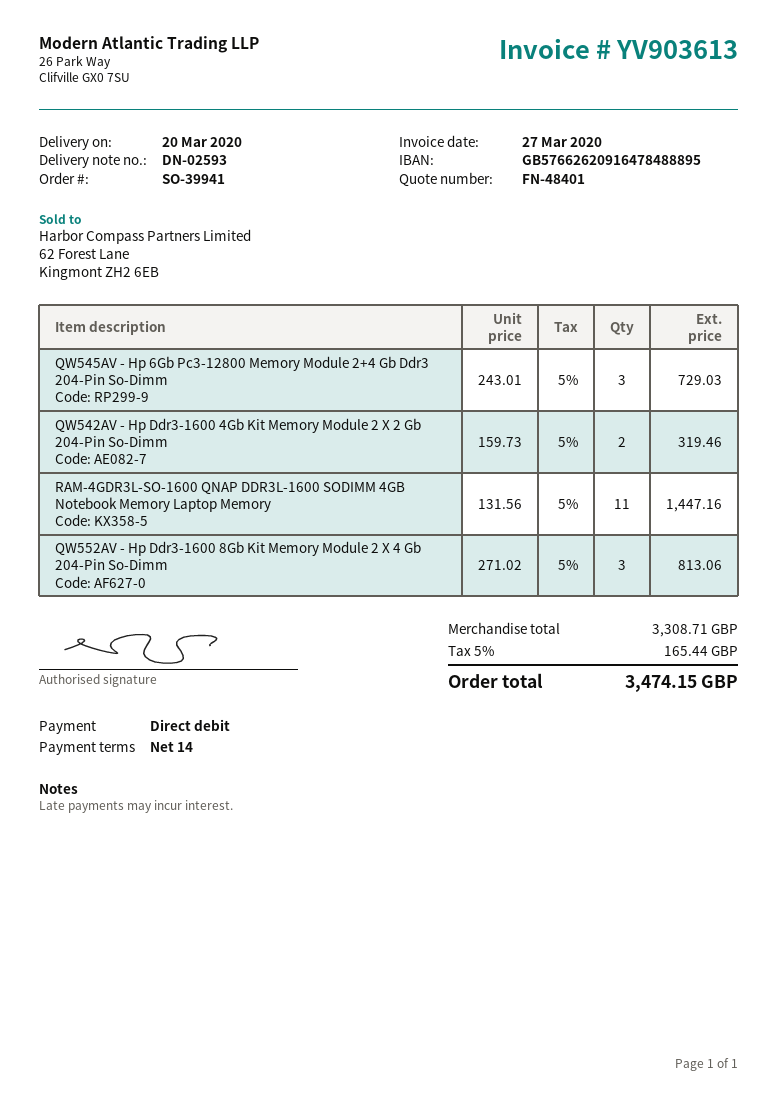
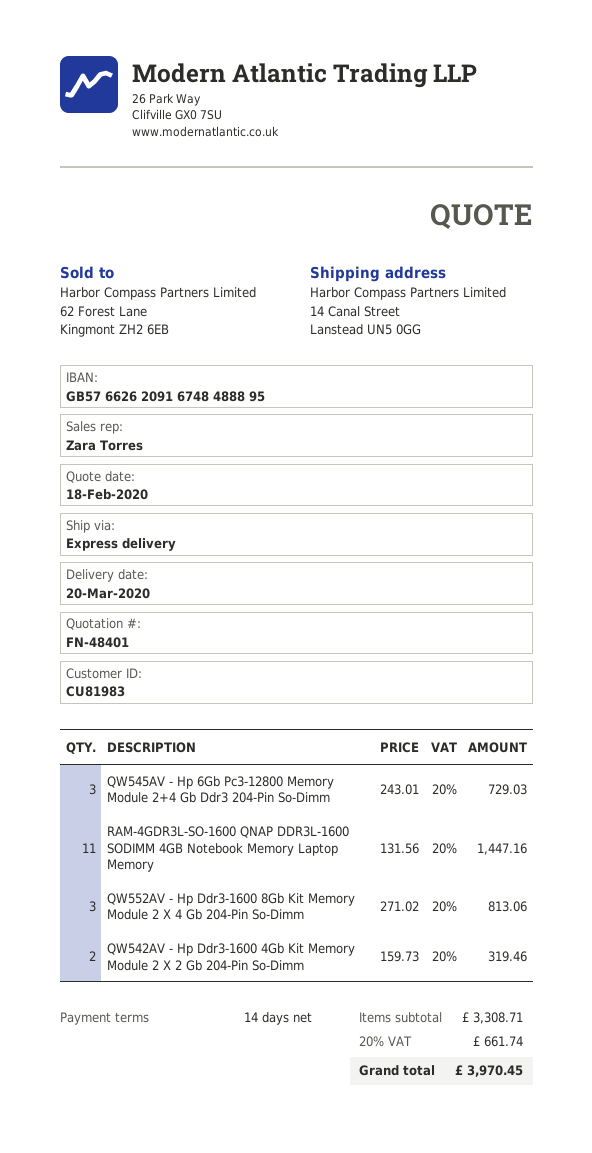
bank account: GB57662620916478488895 -> GB57662620916748488895
tax: 5% = 165.44 -> 20% = 661.74
total: 3474.15 -> 3970.45

